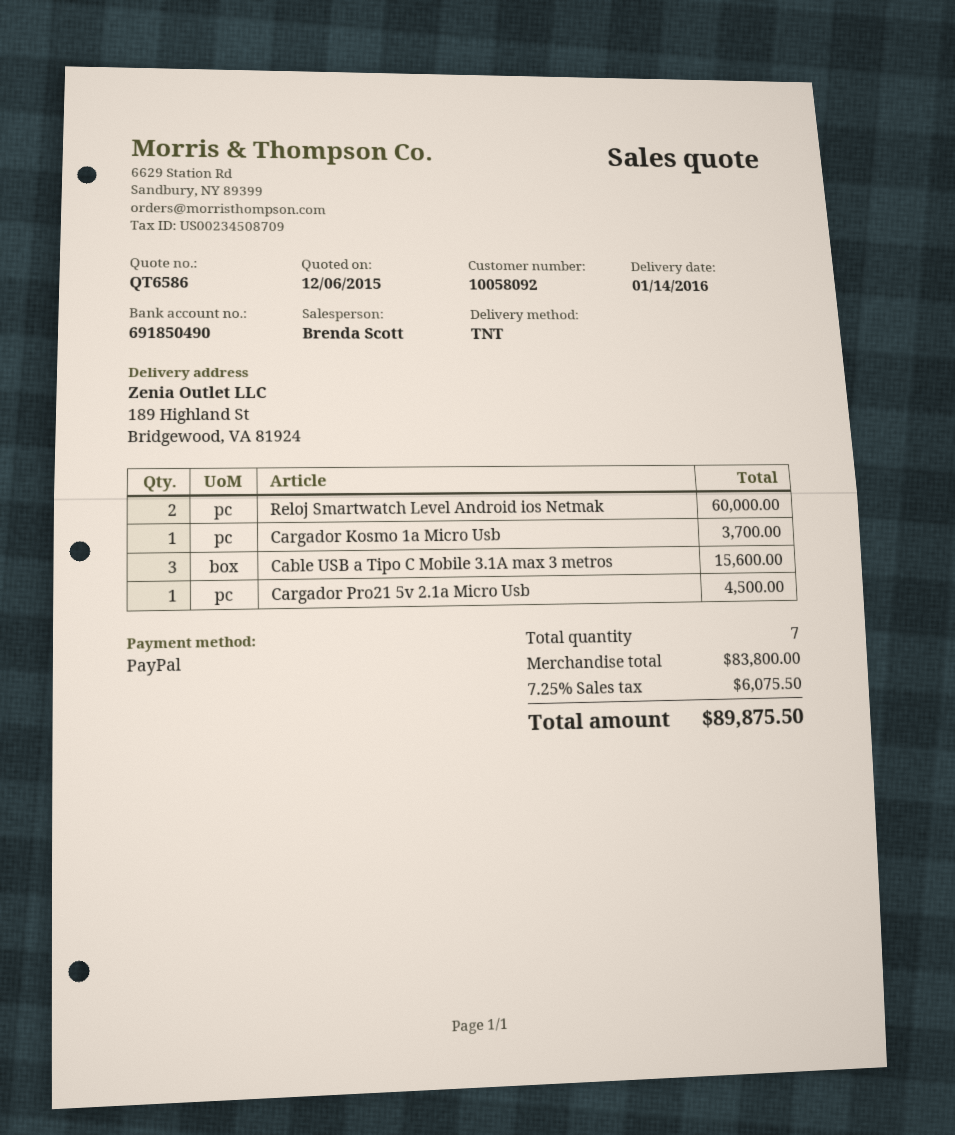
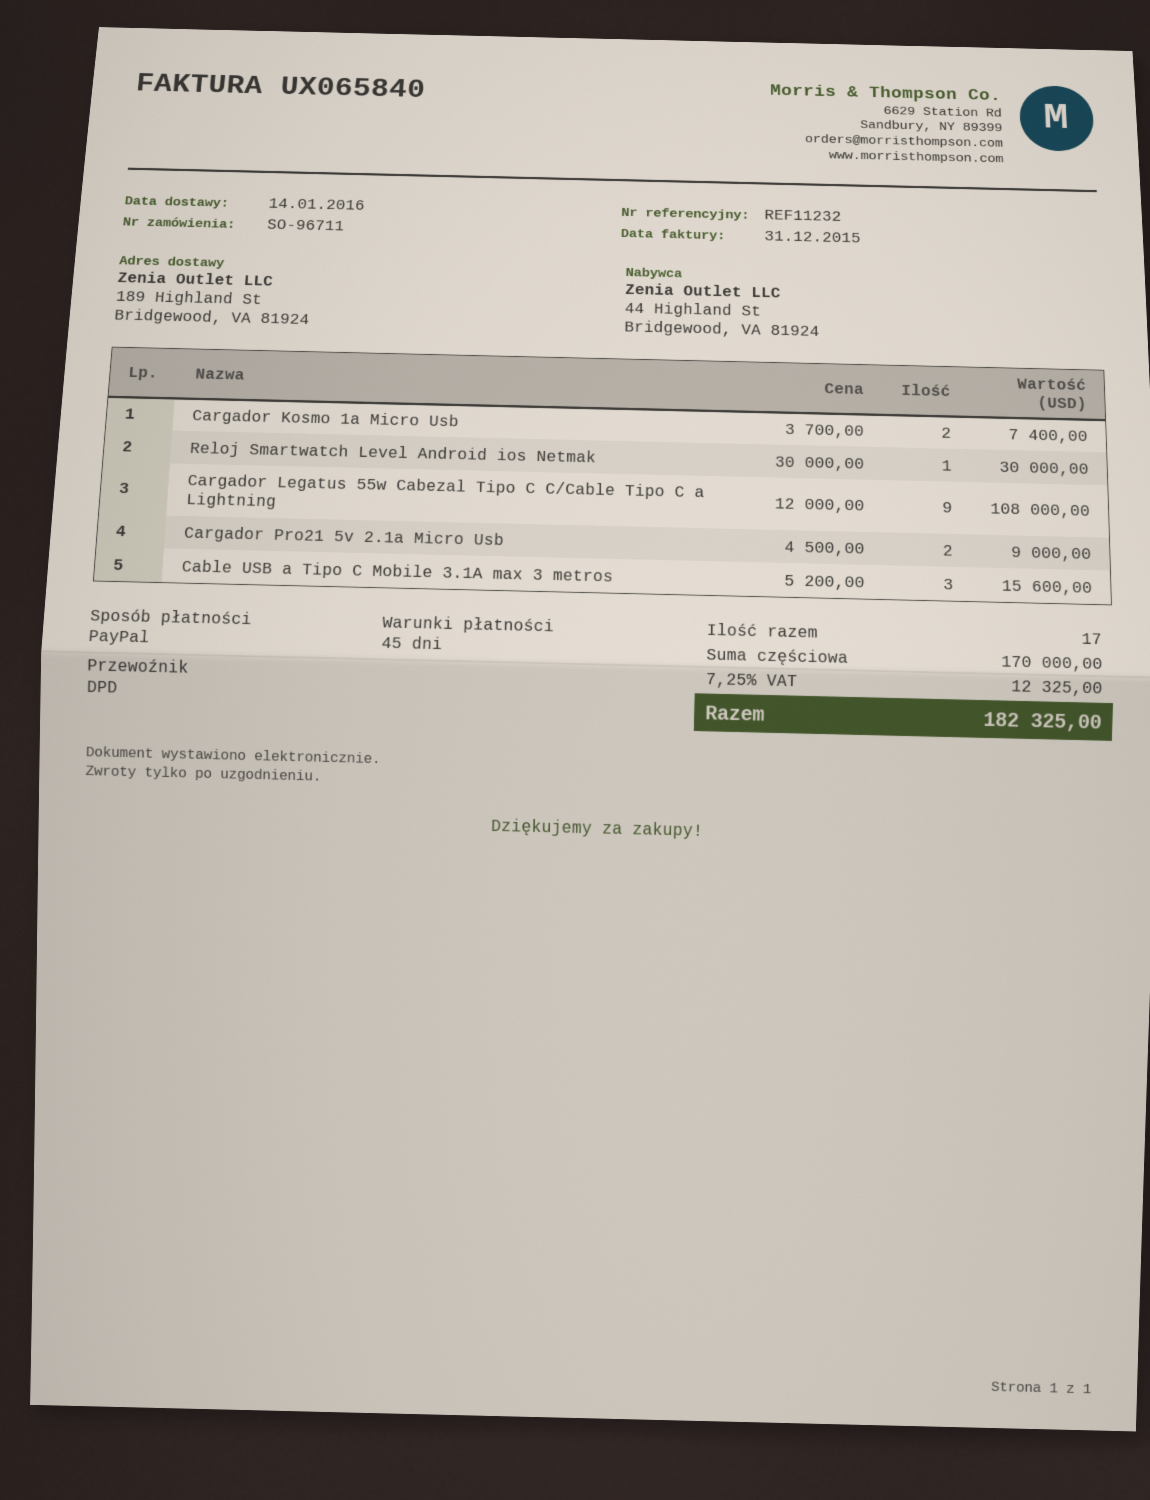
shipping method: TNT -> DPD
Reloj Smartwatch Level Android ios Netmak: 2 for 60000.00 -> 1 for 30000.00
Cargador Kosmo 1a Micro Usb: 1 for 3700.00 -> 2 for 7400.00
Cargador Pro21 5v 2.1a Micro Usb: 1 for 4500.00 -> 2 for 9000.00
Cargador Legatus 55w Cabezal Tipo C C/Cable Tipo C a Lightning: none -> 9 for 108000.00
total quantity: 7 -> 17
subtotal: 83800.00 -> 170000.00
tax: 7.25% = 6075.50 -> 7.25% = 12325.00
total: 89875.50 -> 182325.00

